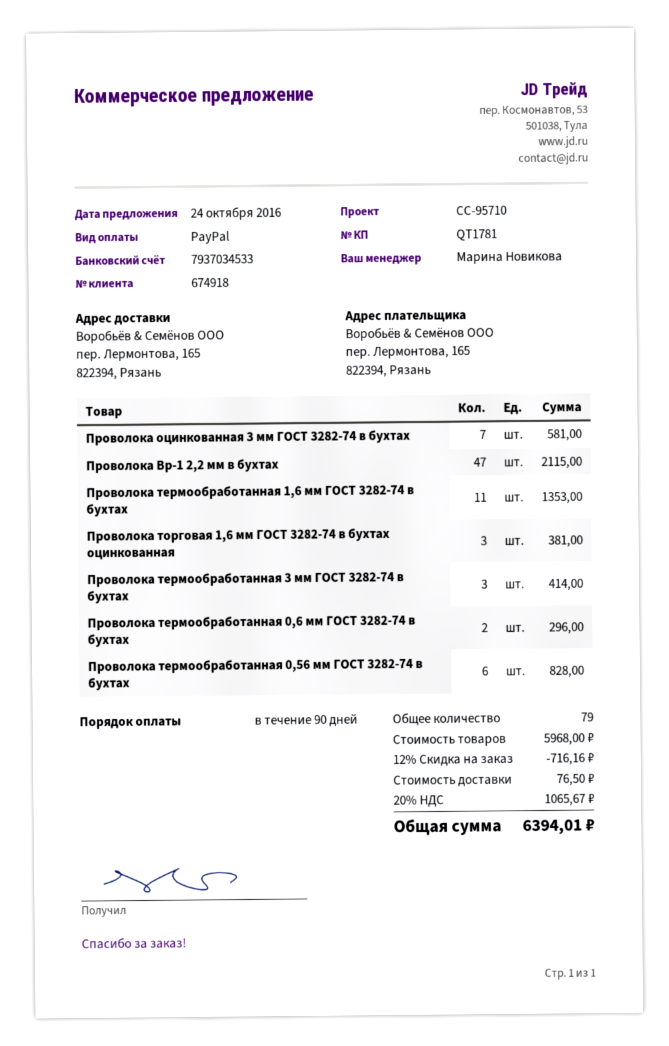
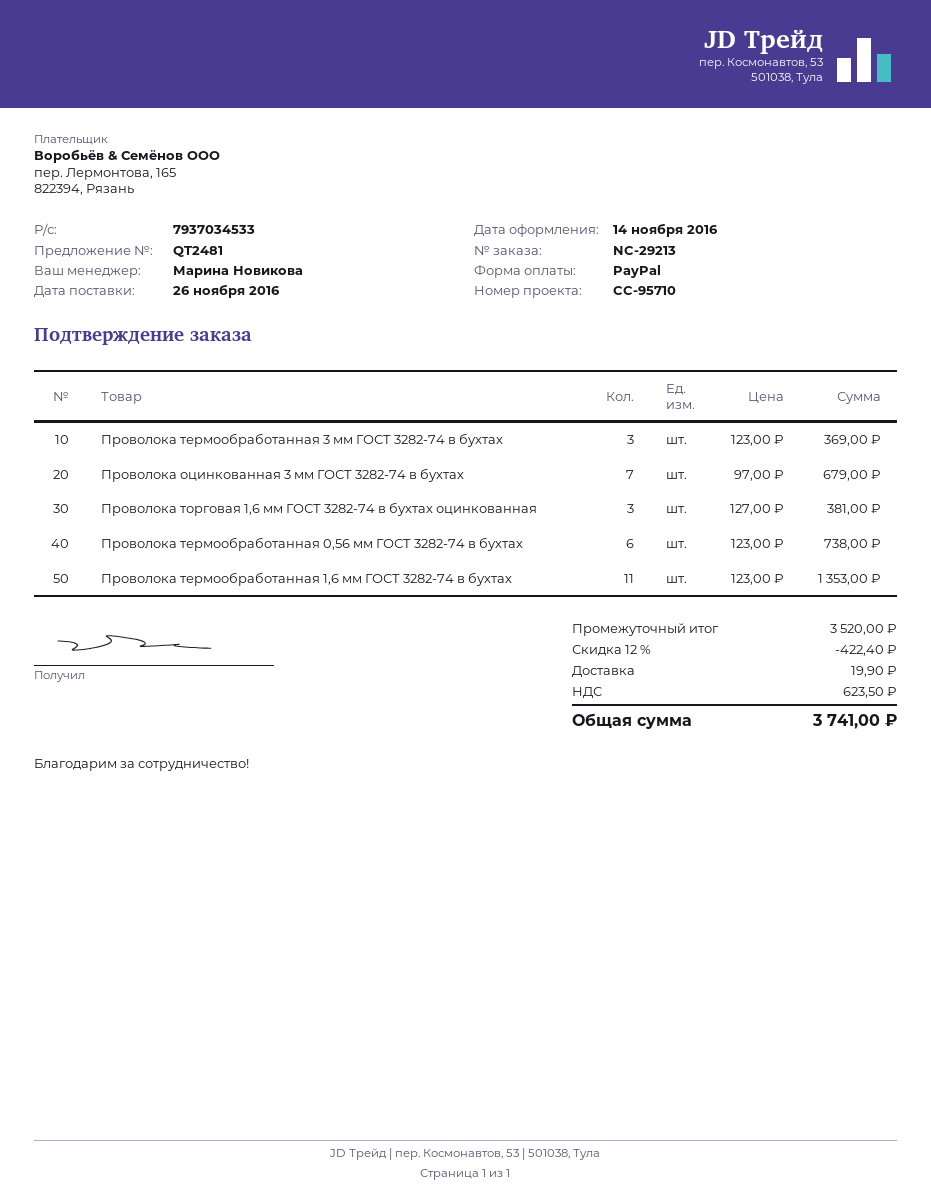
quote number: QT1781 -> QT2481
Проволока оцинкованная 3 мм ГОСТ 3282-74 в бухтах: 7 for 581.00 -> 7 for 679.00
Проволока Вр-1 2,2 мм в бухтах: 47 for 2115.00 -> none
Проволока термообработанная 3 мм ГОСТ 3282-74 в бухтах: 3 for 414.00 -> 3 for 369.00
Проволока термообработанная 0,6 мм ГОСТ 3282-74 в бухтах: 2 for 296.00 -> none
Проволока термообработанная 0,56 мм ГОСТ 3282-74 в бухтах: 6 for 828.00 -> 6 for 738.00
subtotal: 5968.00 -> 3520.00
discount: 12% = 716.16 -> 12% = 422.40
shipping: 76.50 -> 19.90
tax: 1065.67 -> 623.50
total: 6394.01 -> 3741.00

